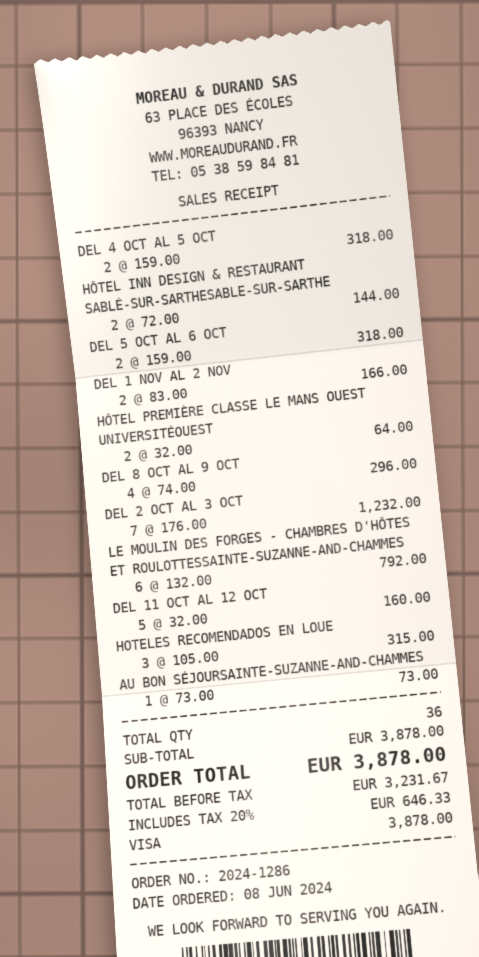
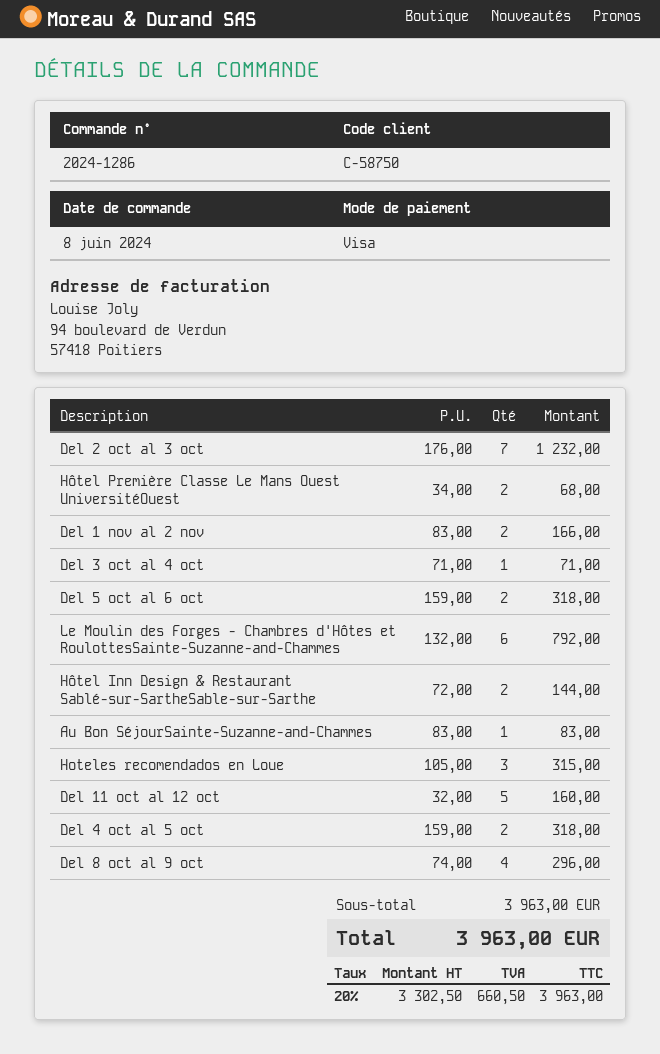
HÔTEL PREMIÈRE CLASSE LE MANS OUEST UNIVERSITÉOUEST: 2 x 32.00 = 64.00 -> 2 x 34.00 = 68.00
AU BON SÉJOURSAINTE-SUZANNE-AND-CHAMMES: 1 x 73.00 = 73.00 -> 1 x 83.00 = 83.00
Del 3 oct al 4 oct: none -> 1 x 71.00 = 71.00
subtotal: 3878.00 -> 3963.00
net: 3231.67 -> 3302.50
tax: 20% = 646.33 -> 20% = 660.50
total: 3878.00 -> 3963.00

